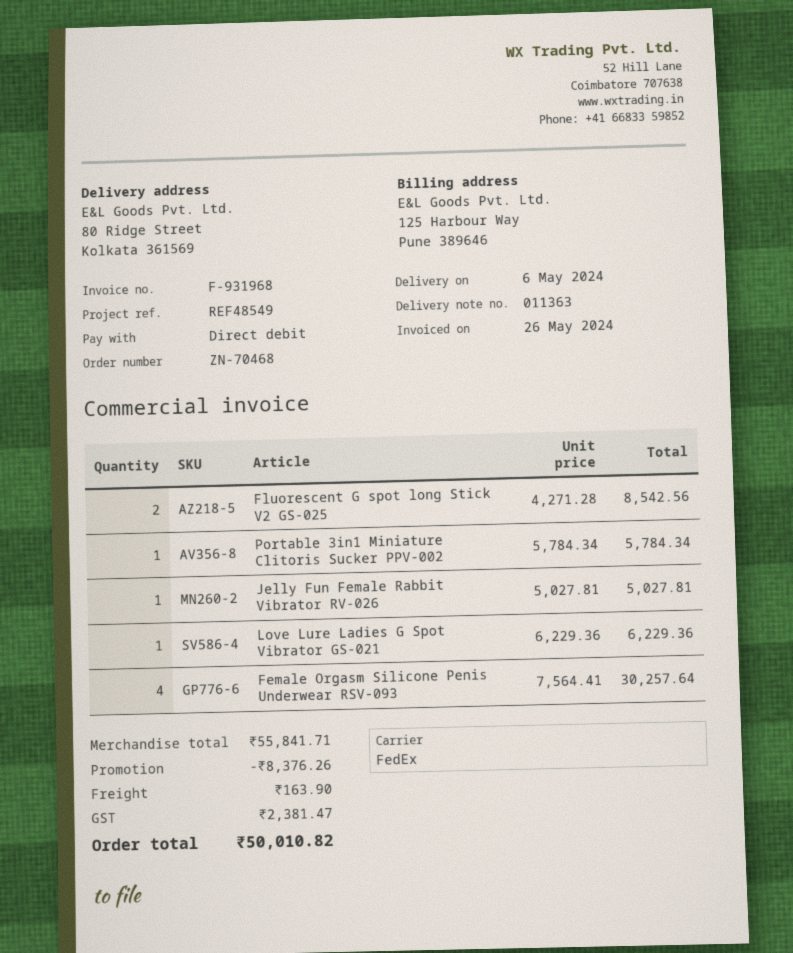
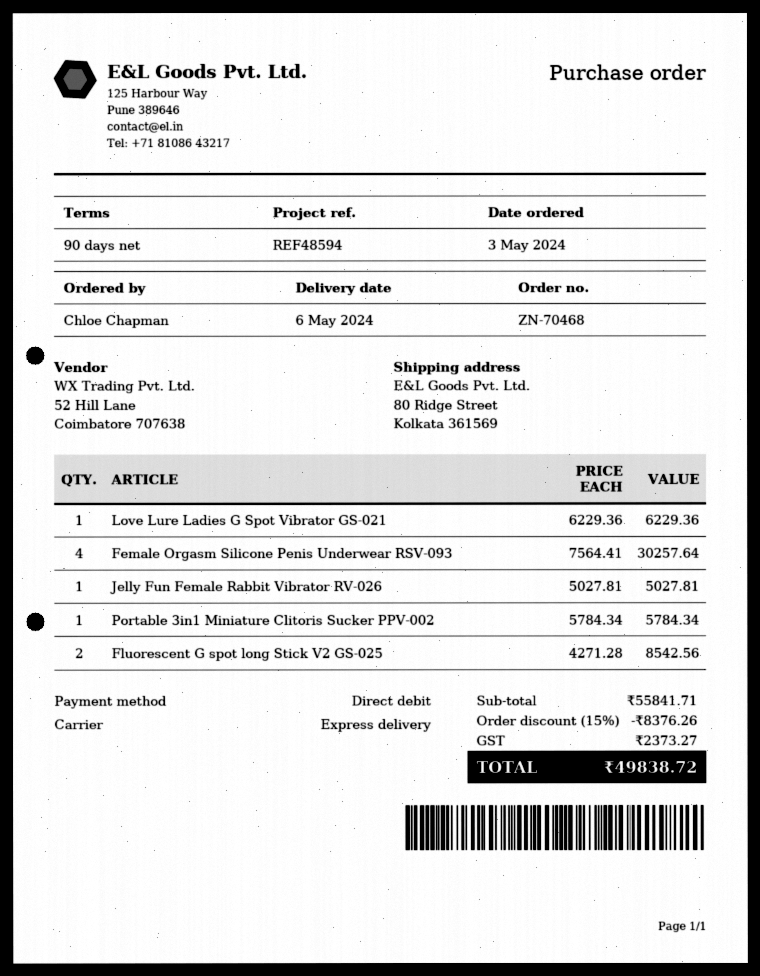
reference: REF48549 -> REF48594
shipping method: FedEx -> express
shipping: 163.90 -> none
tax: 2381.47 -> 2373.27
total: 50010.82 -> 49838.72

